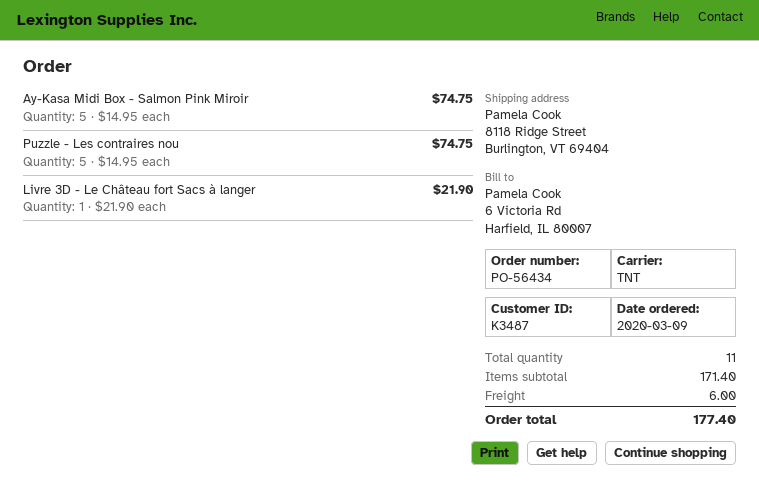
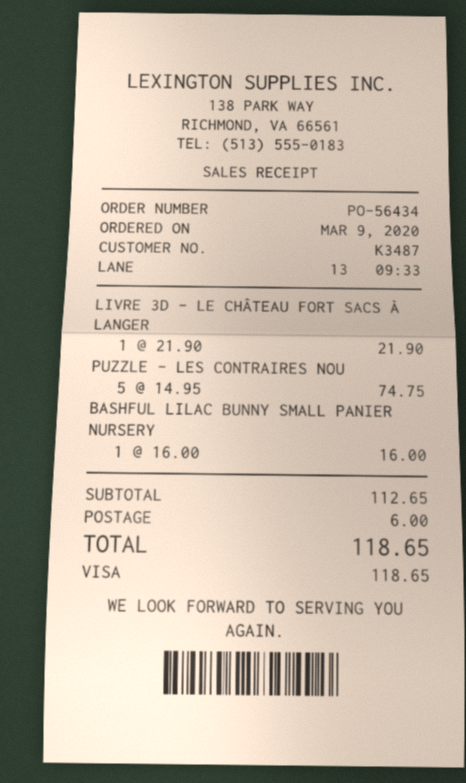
Ay-Kasa Midi Box - Salmon Pink Miroir: 5 x 14.95 = 74.75 -> none
BASHFUL LILAC BUNNY SMALL PANIER NURSERY: none -> 1 x 16.00 = 16.00
subtotal: 171.40 -> 112.65
total: 177.40 -> 118.65

